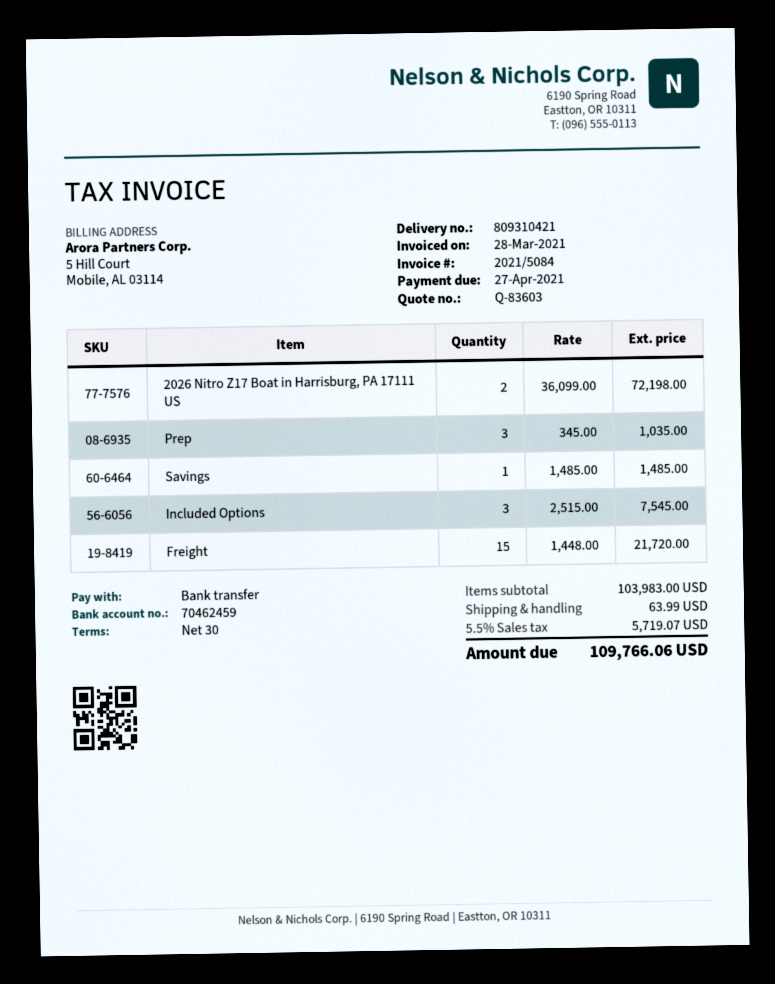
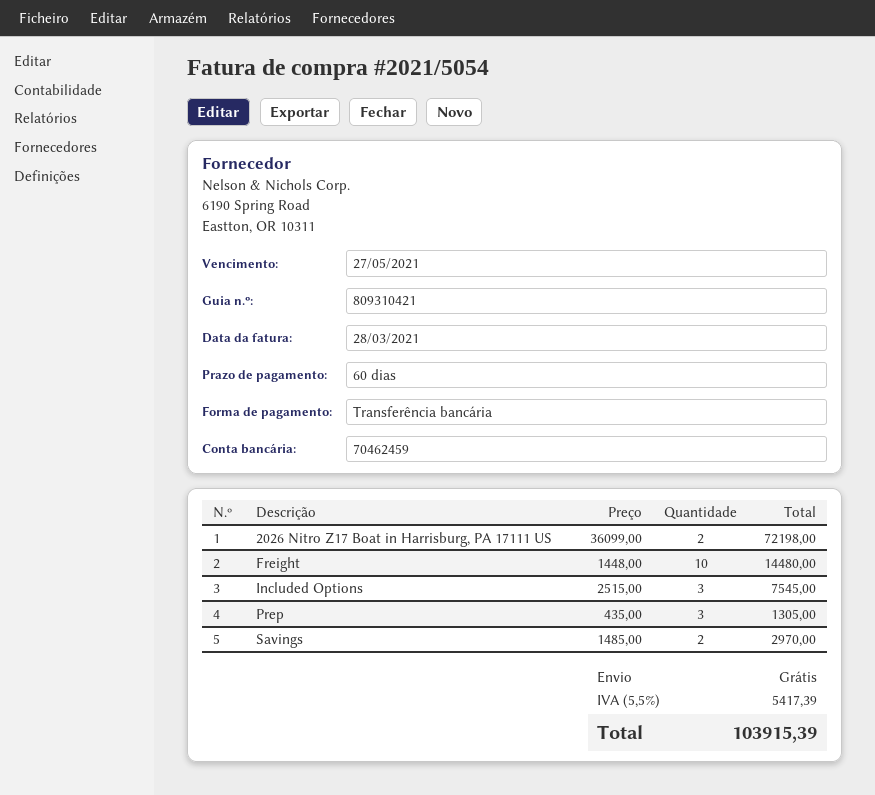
invoice number: 2021/5084 -> 2021/5054
payment terms: 30 days -> 60 days
due date: 2021-04-27 -> 2021-05-27
Prep: 3 x 345.00 = 1035.00 -> 3 x 435.00 = 1305.00
Savings: 1 x 1485.00 = 1485.00 -> 2 x 1485.00 = 2970.00
Freight: 15 x 1448.00 = 21720.00 -> 10 x 1448.00 = 14480.00
shipping: 63.99 -> 0.00
tax: 5.5% = 5719.07 -> 5.5% = 5417.39
total: 109766.06 -> 103915.39

